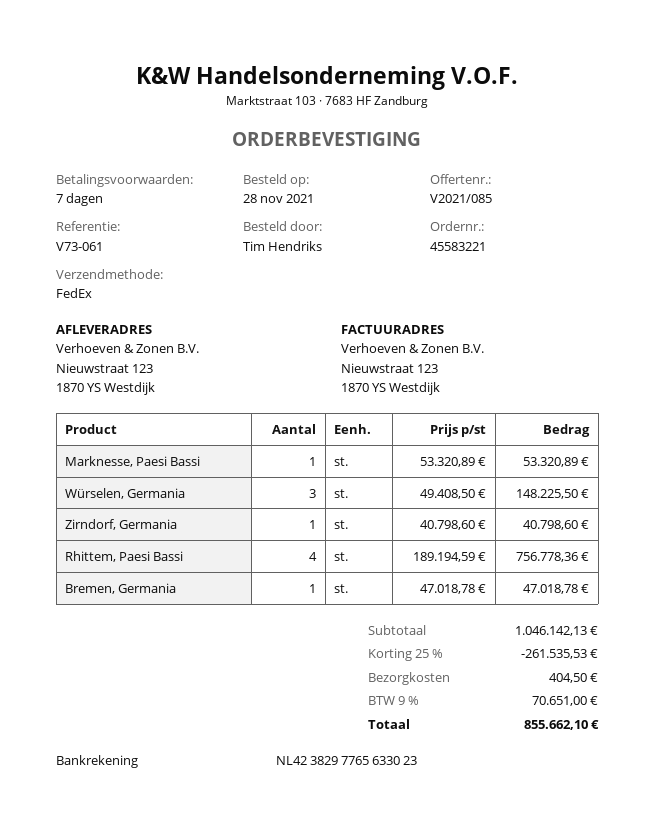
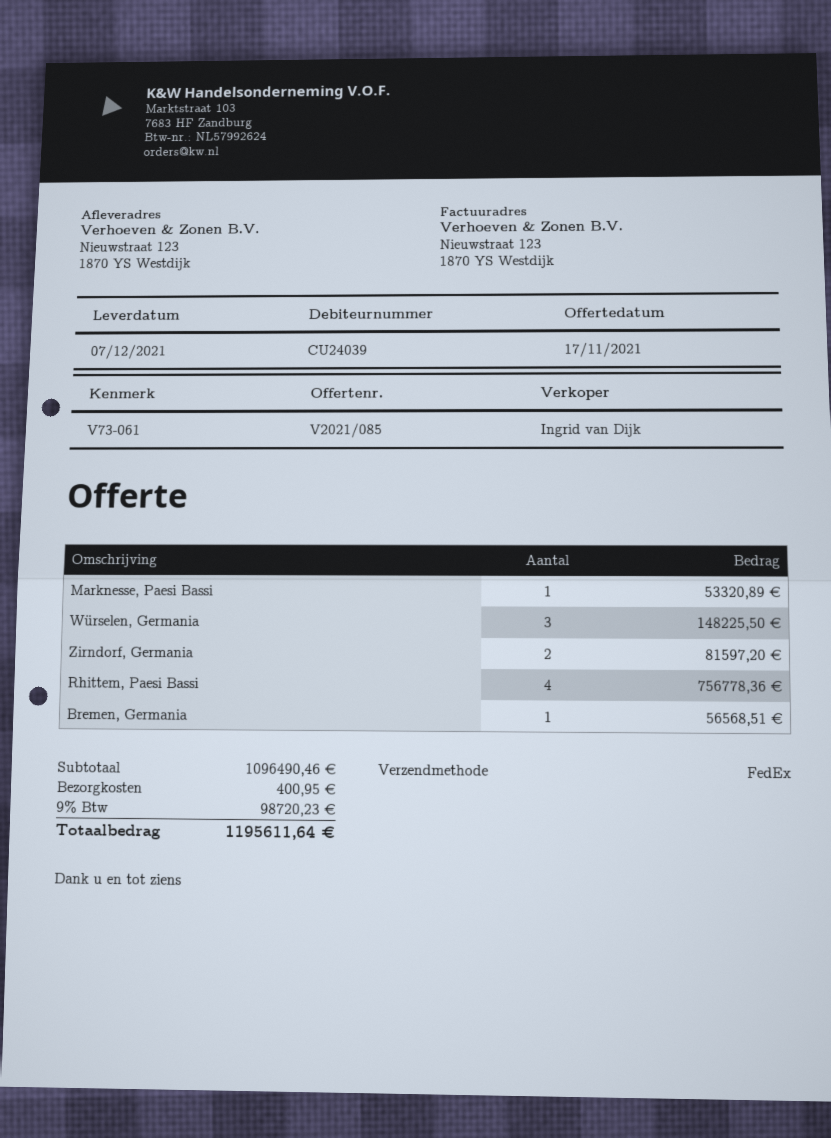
Zirndorf, Germania: 1 for 40798.60 -> 2 for 81597.20
Bremen, Germania: 1 for 47018.78 -> 1 for 56568.51
subtotal: 1046142.13 -> 1096490.46
discount: 25% = 261535.53 -> none
shipping: 404.50 -> 400.95
tax: 9% = 70651.00 -> 9% = 98720.23
total: 855662.10 -> 1195611.64

